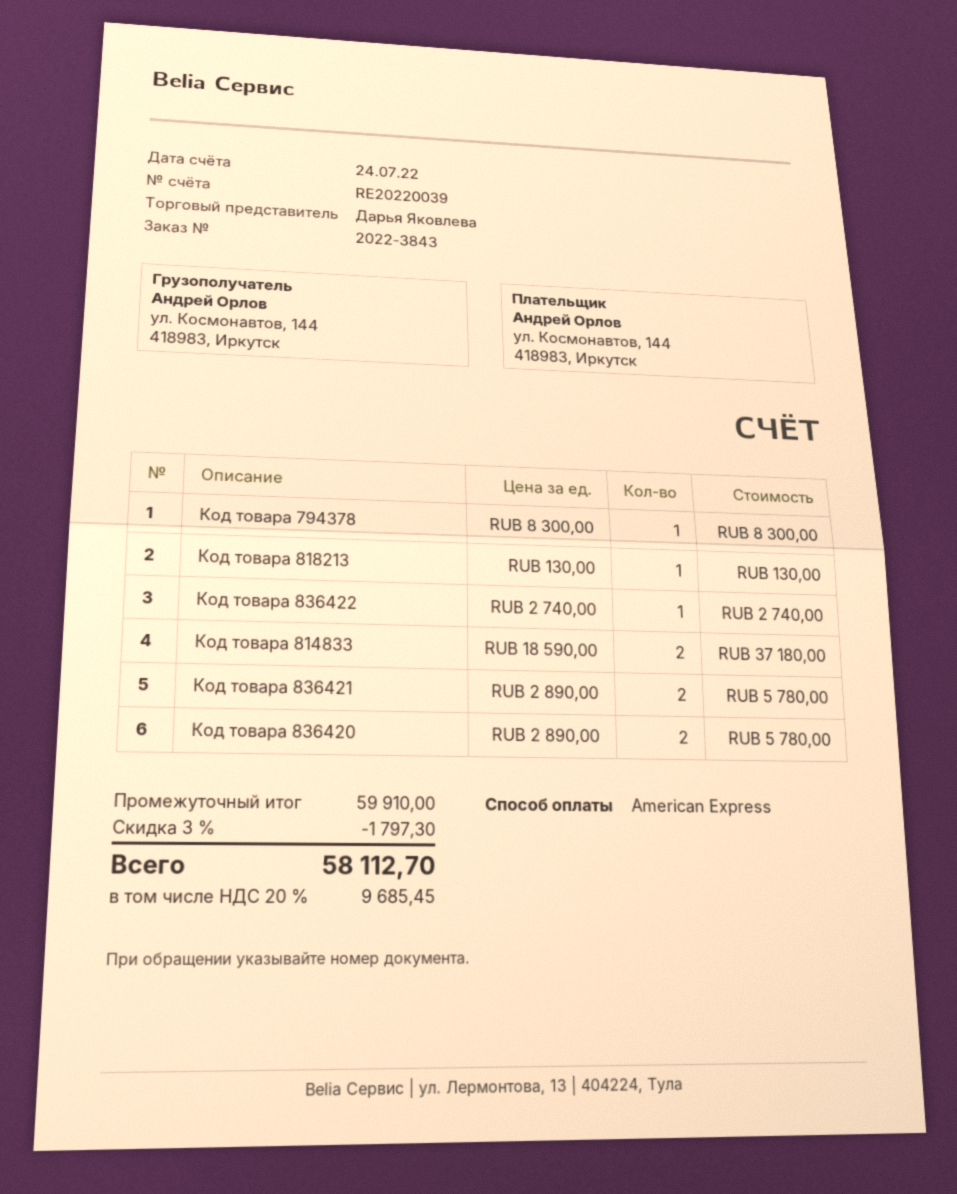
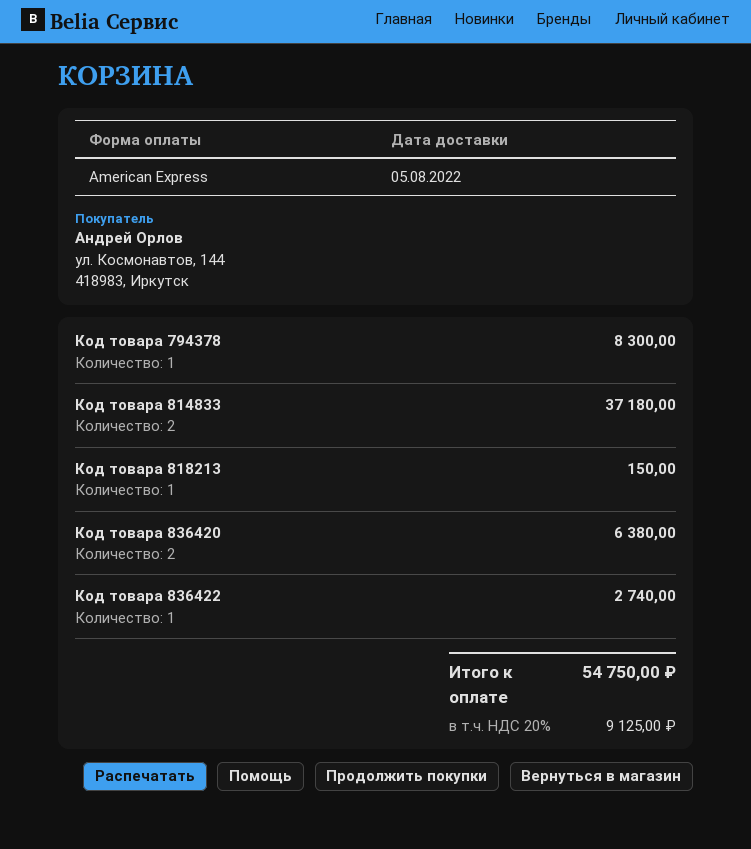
Код товара 818213: 1 for 130.00 -> 1 for 150.00
Код товара 836421: 2 for 5780.00 -> none
Код товара 836420: 2 for 5780.00 -> 2 for 6380.00
discount: 3% = 1797.30 -> none
tax: 20% = 9685.45 -> 20% = 9125.00
total: 58112.70 -> 54750.00

